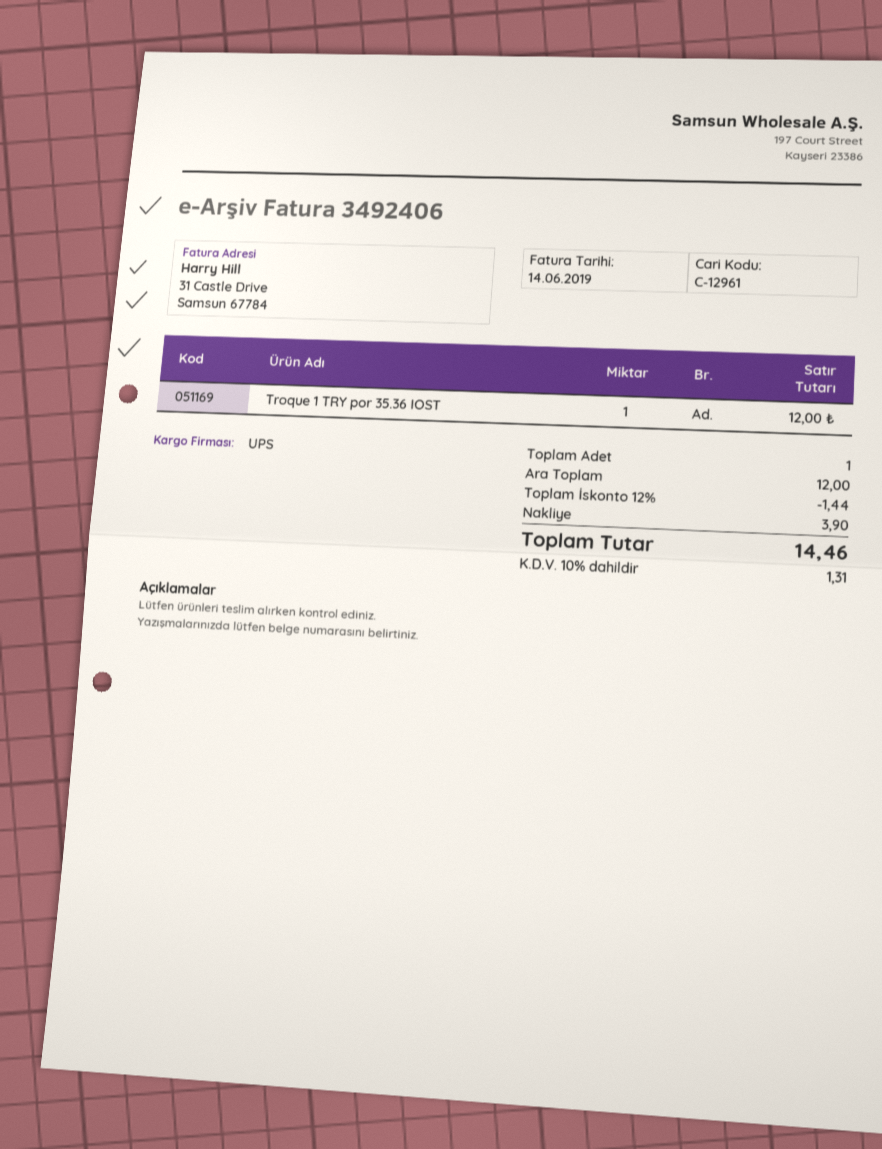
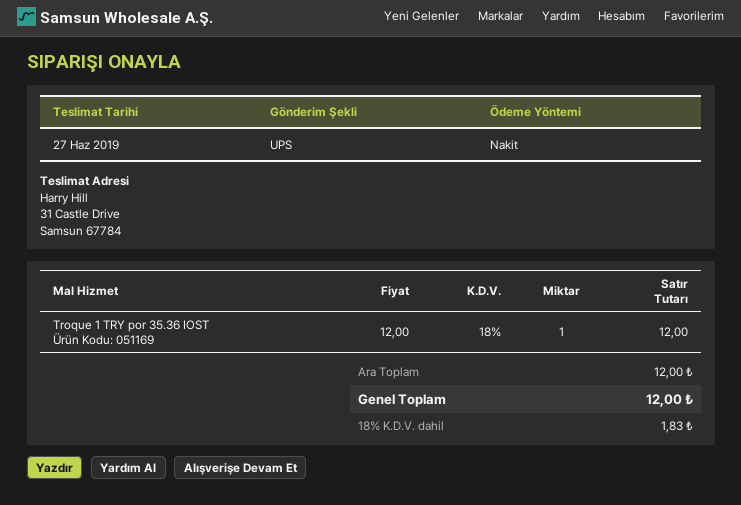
discount: 12% = 1.44 -> none
shipping: 3.90 -> none
tax: 10% = 1.31 -> 18% = 1.83
total: 14.46 -> 12.00

